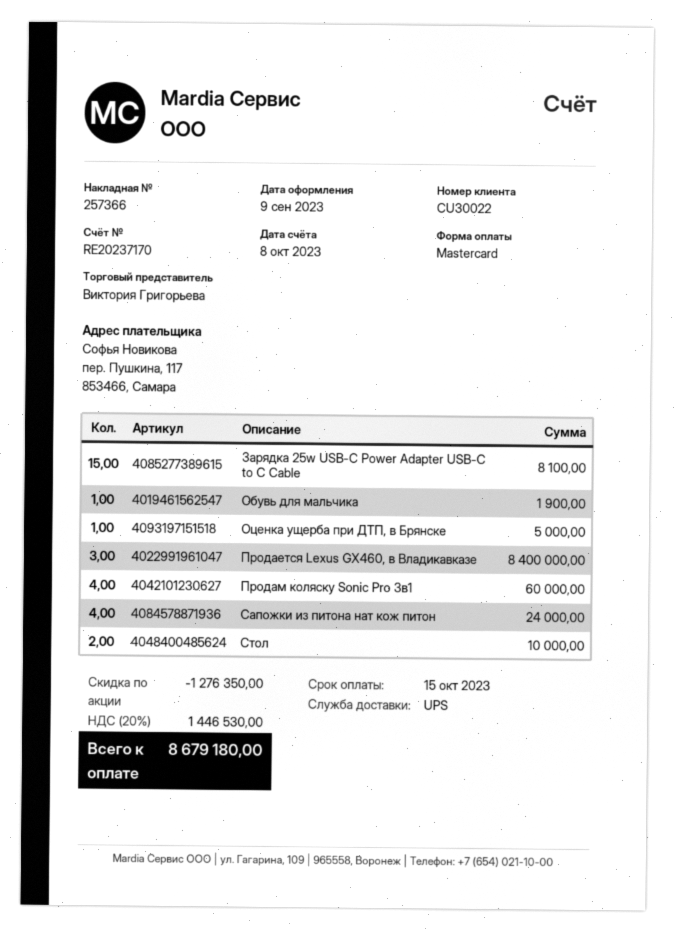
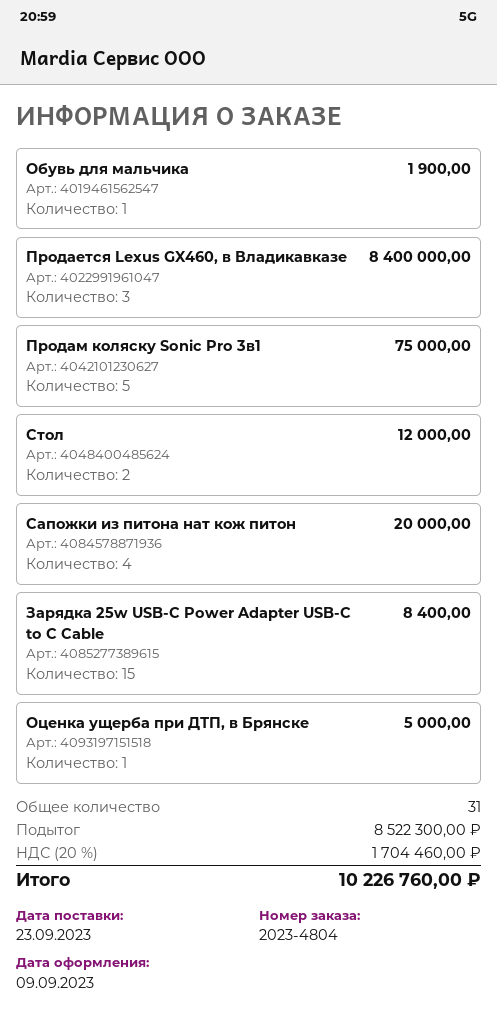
Зарядка 25w USB-C Power Adapter USB-C to C Cable: 15 for 8100.00 -> 15 for 8400.00
Продам коляску Sonic Pro 3в1: 4 for 60000.00 -> 5 for 75000.00
Сапожки из питона нат кож питон: 4 for 24000.00 -> 4 for 20000.00
Стол: 2 for 10000.00 -> 2 for 12000.00
discount: 1276350.00 -> none
tax: 20% = 1446530.00 -> 20% = 1704460.00
total: 8679180.00 -> 10226760.00

